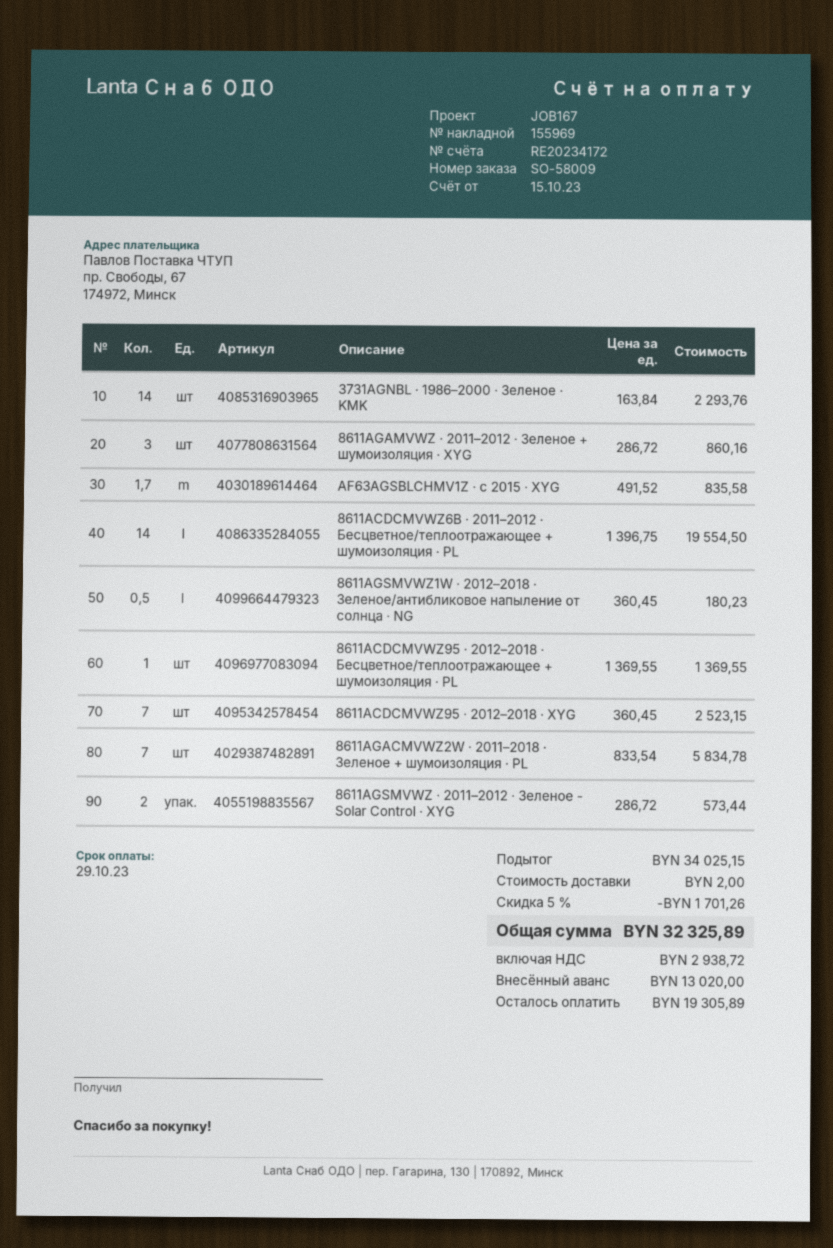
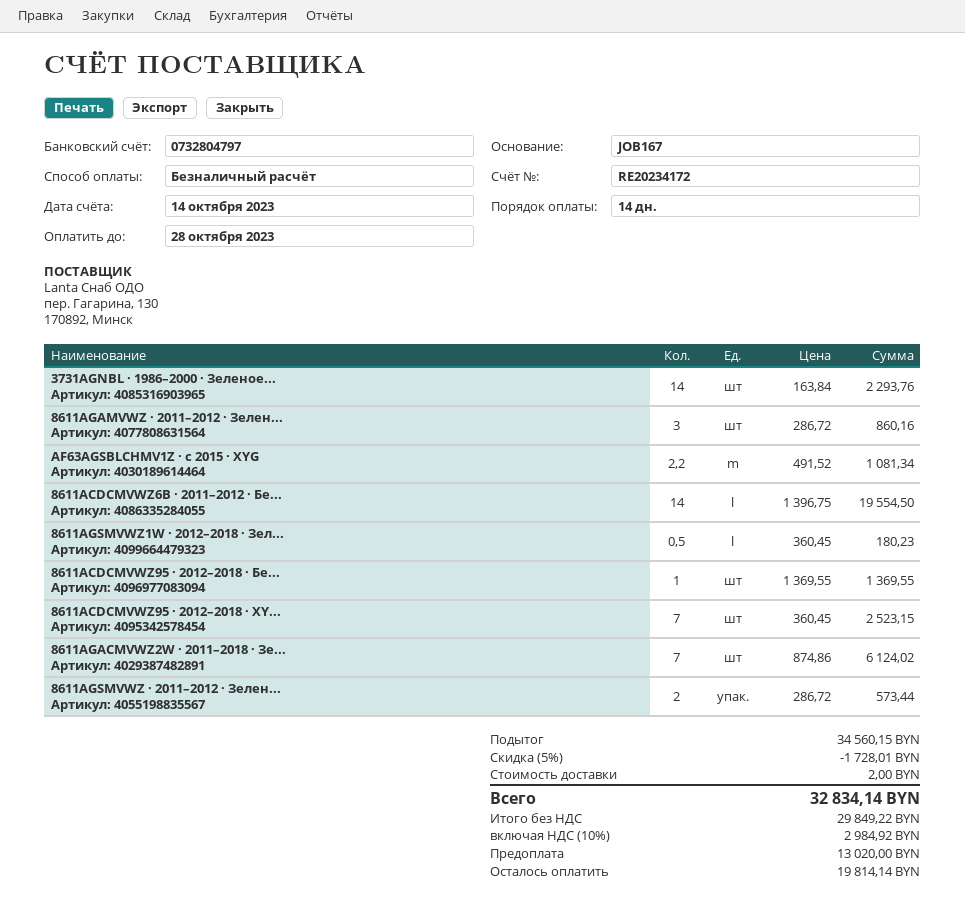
invoice date: 2023-10-15 -> 2023-10-14
due date: 2023-10-29 -> 2023-10-28
AF63AGSBLCHMV1Z · с 2015 · XYG: 1.7 x 491.52 = 835.58 -> 2.2 x 491.52 = 1081.34
8611AGACMVWZ2W · 2011–2018 · Зеленое + шумоизоляция · PL: 7 x 833.54 = 5834.78 -> 7 x 874.86 = 6124.02
subtotal: 34025.15 -> 34560.15
discount: 5% = 1701.26 -> 5% = 1728.01
tax: 2938.72 -> 2984.92
total: 32325.89 -> 32834.14
balance: 19305.89 -> 19814.14

